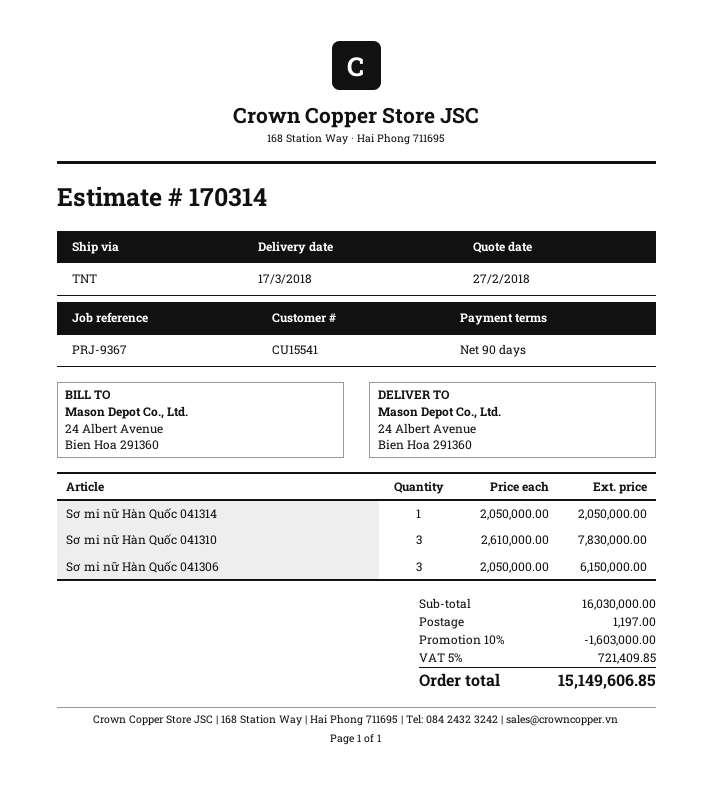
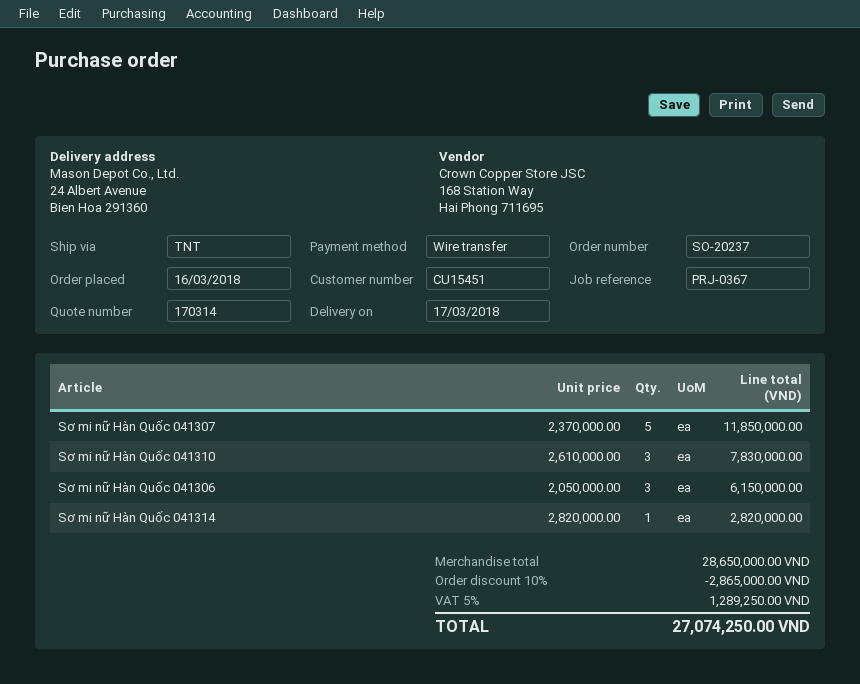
customer number: CU15541 -> CU15451
reference: PRJ-9367 -> PRJ-0367
Sơ mi nữ Hàn Quốc 041314: 1 x 2050000.00 = 2050000.00 -> 1 x 2820000.00 = 2820000.00
Sơ mi nữ Hàn Quốc 041307: none -> 5 x 2370000.00 = 11850000.00
subtotal: 16030000.00 -> 28650000.00
discount: 10% = 1603000.00 -> 10% = 2865000.00
shipping: 1197.00 -> none
tax: 5% = 721409.85 -> 5% = 1289250.00
total: 15149606.85 -> 27074250.00

